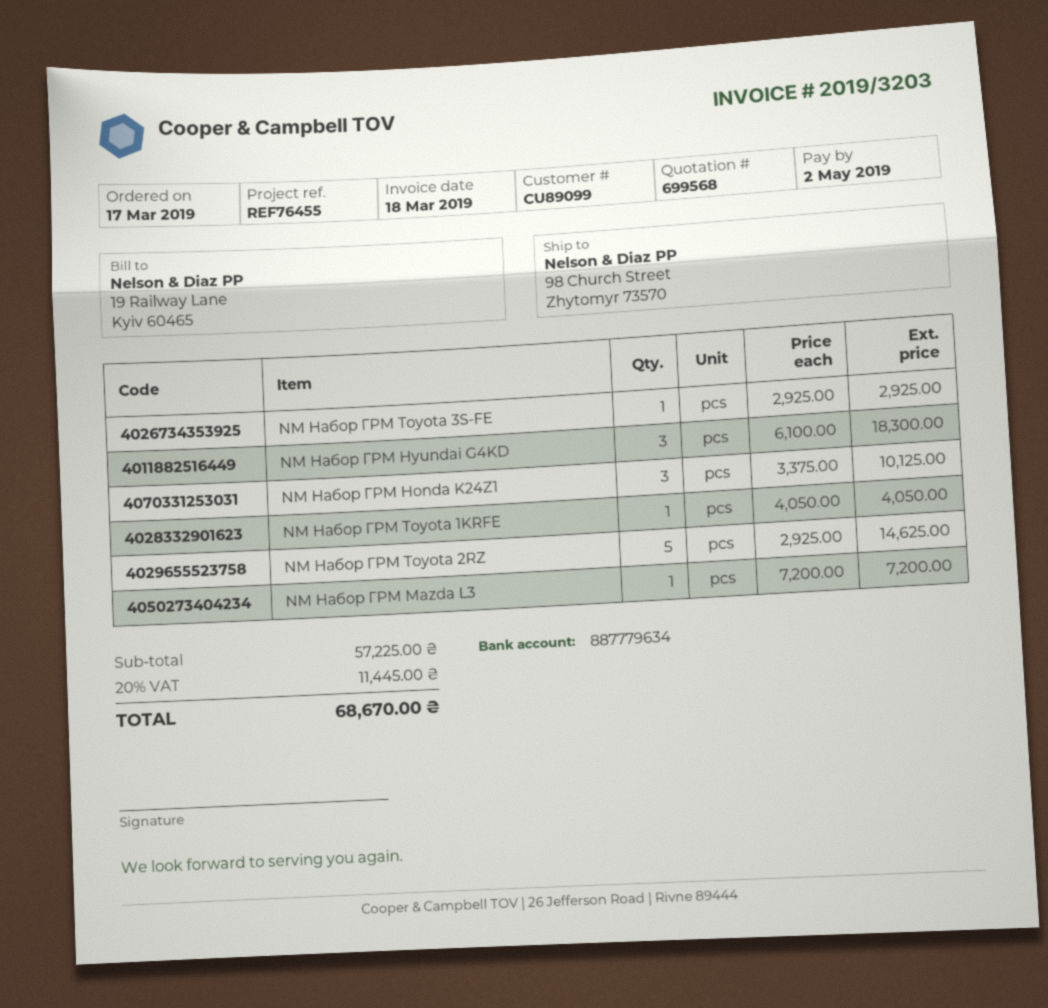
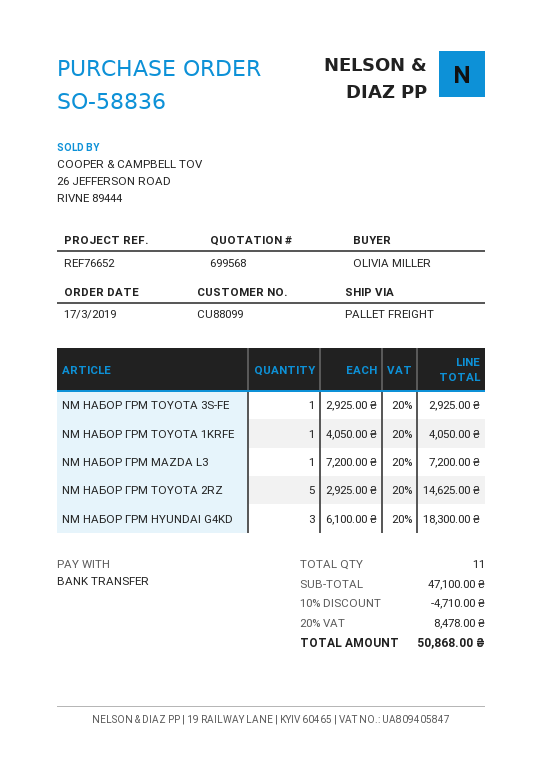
customer number: CU89099 -> CU88099
reference: REF76455 -> REF76652
NM Набор ГРМ Honda K24Z1: 3 x 3375.00 = 10125.00 -> none
subtotal: 57225.00 -> 47100.00
discount: none -> 10% = 4710.00
tax: 20% = 11445.00 -> 20% = 8478.00
total: 68670.00 -> 50868.00

